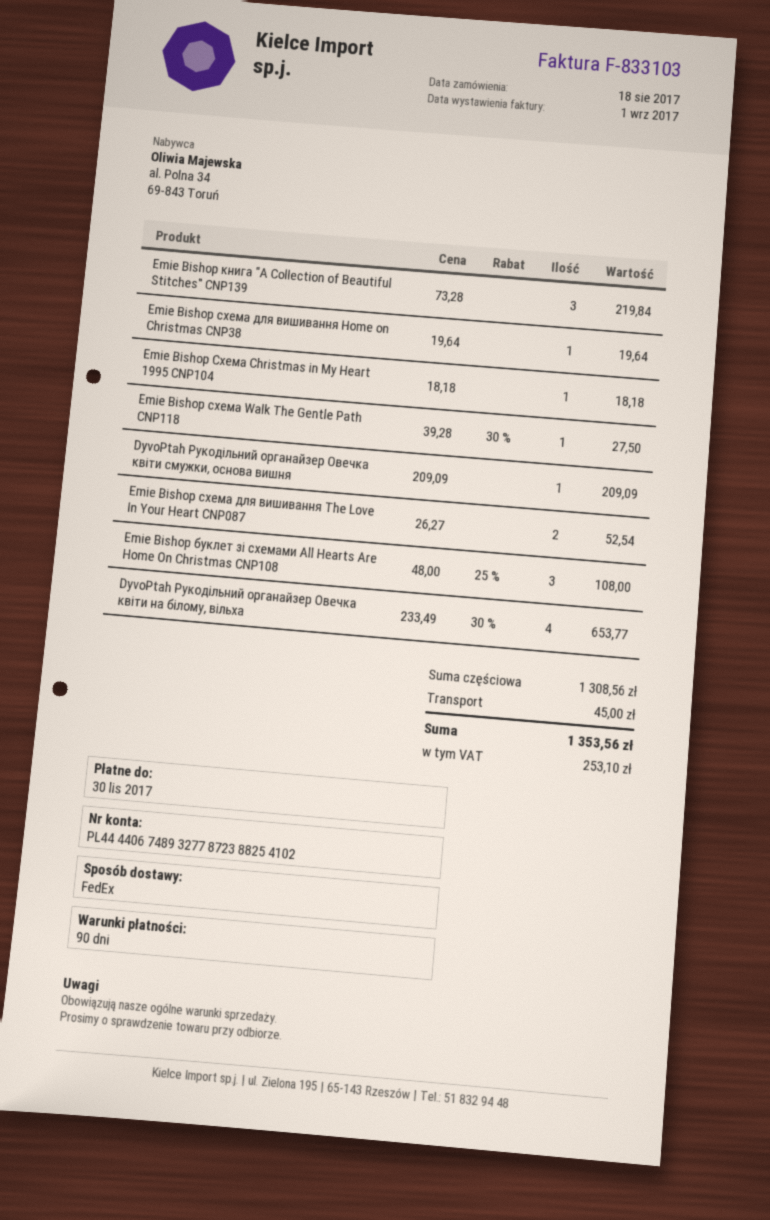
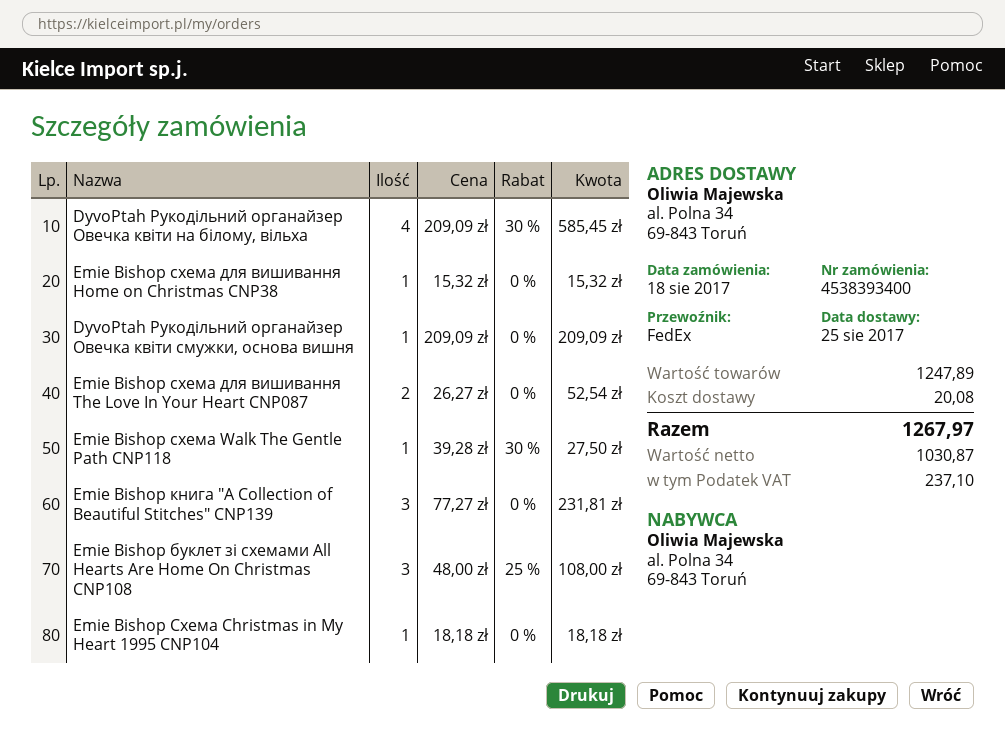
Emie Bishop книга "A Collection of Beautiful Stitches" CNP139: 3 x 73.28 = 219.84 -> 3 x 77.27 = 231.81
Emie Bishop схема для вишивання Home on Christmas CNP38: 1 x 19.64 = 19.64 -> 1 x 15.32 = 15.32
DyvoPtah Рукодільний органайзер Овечка квіти на білому, вільха: 4 x 233.49 - 30% = 653.77 -> 4 x 209.09 - 30% = 585.45
subtotal: 1308.56 -> 1247.89
shipping: 45.00 -> 20.08
tax: 253.10 -> 237.10
total: 1353.56 -> 1267.97

